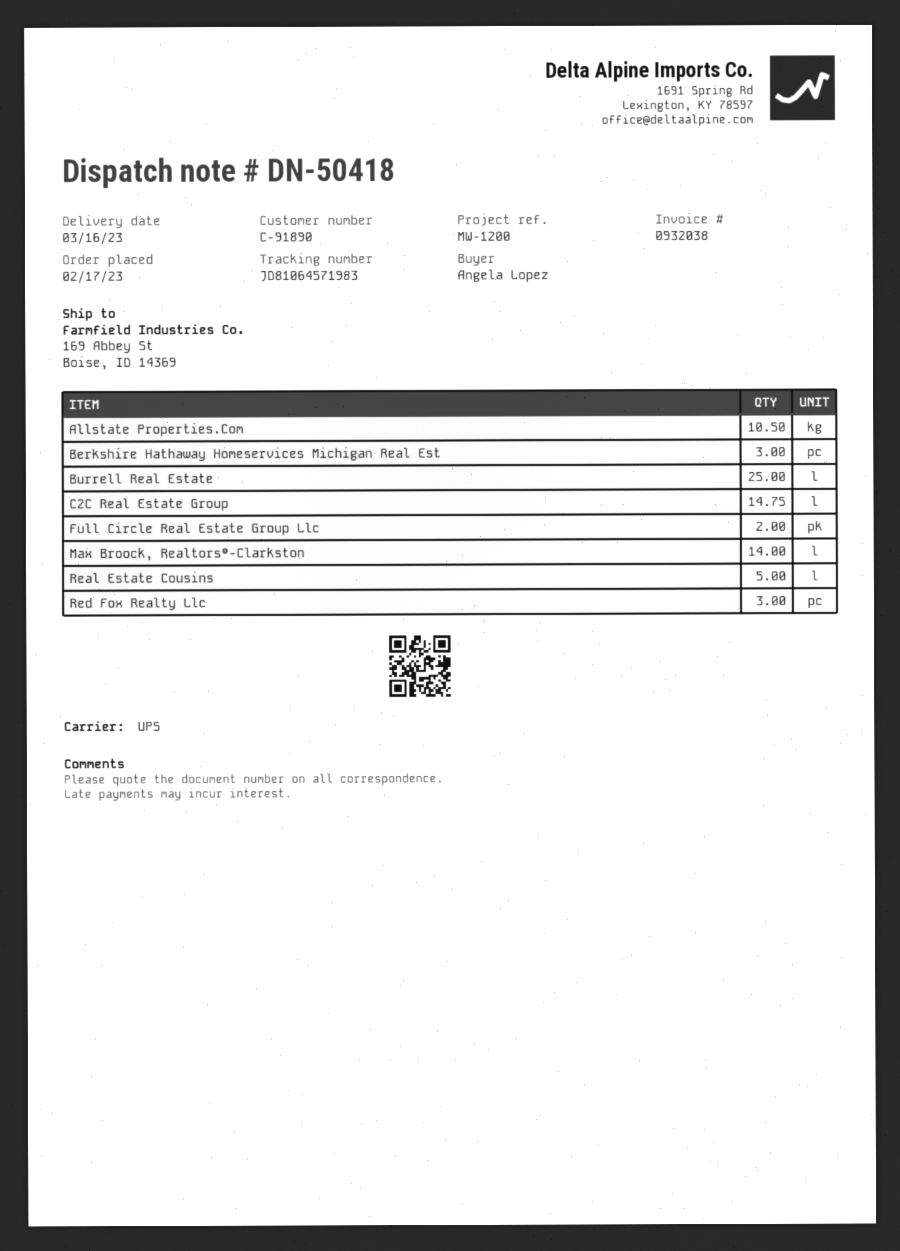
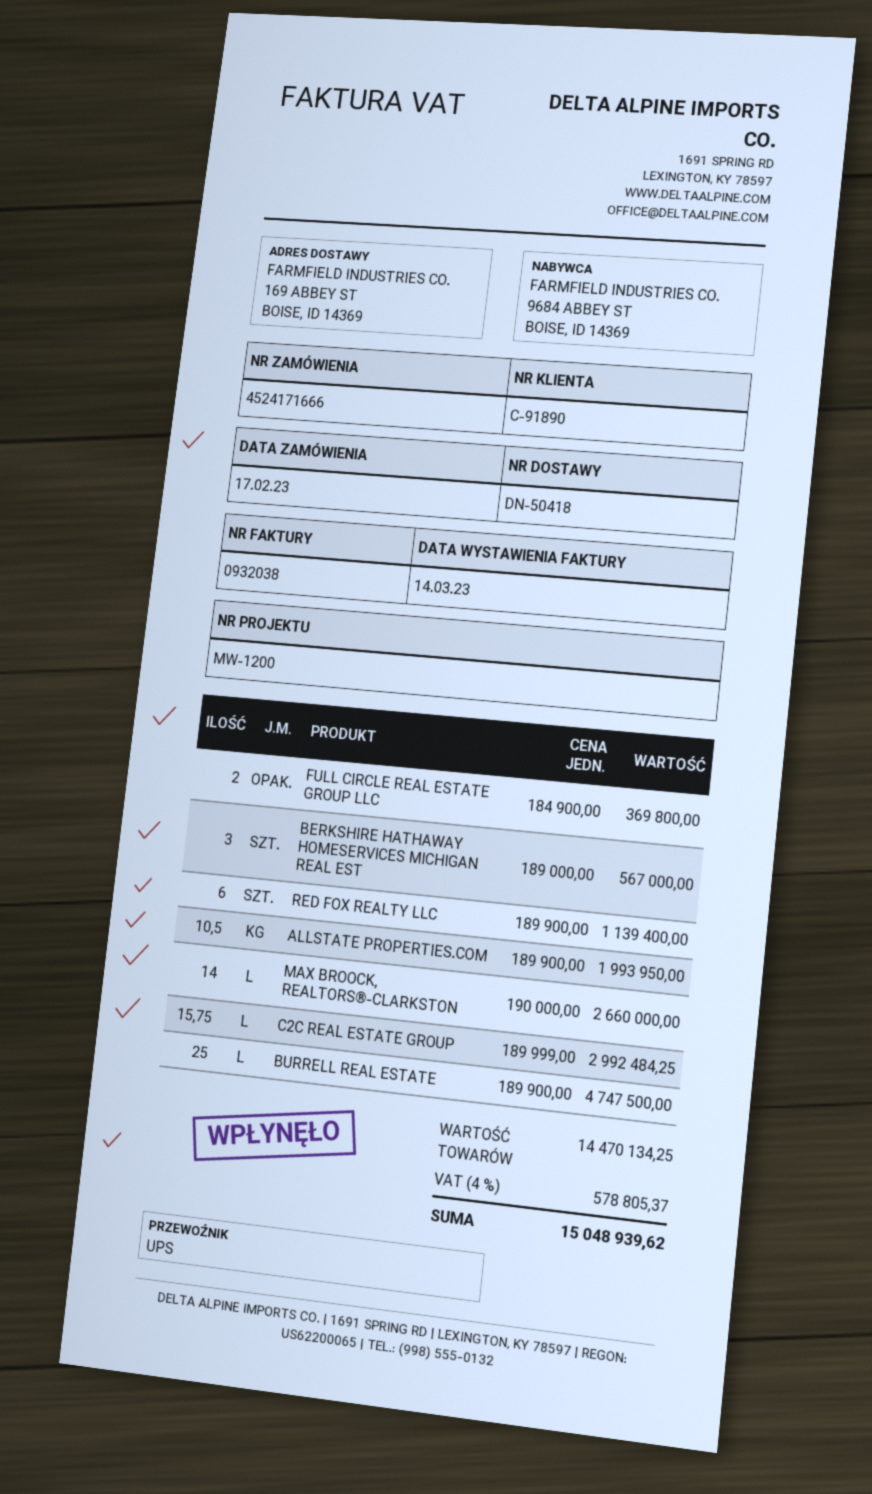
C2C Real Estate Group: 14.75 -> 15.75
Real Estate Cousins: 5 -> none
Red Fox Realty Llc: 3 -> 6

